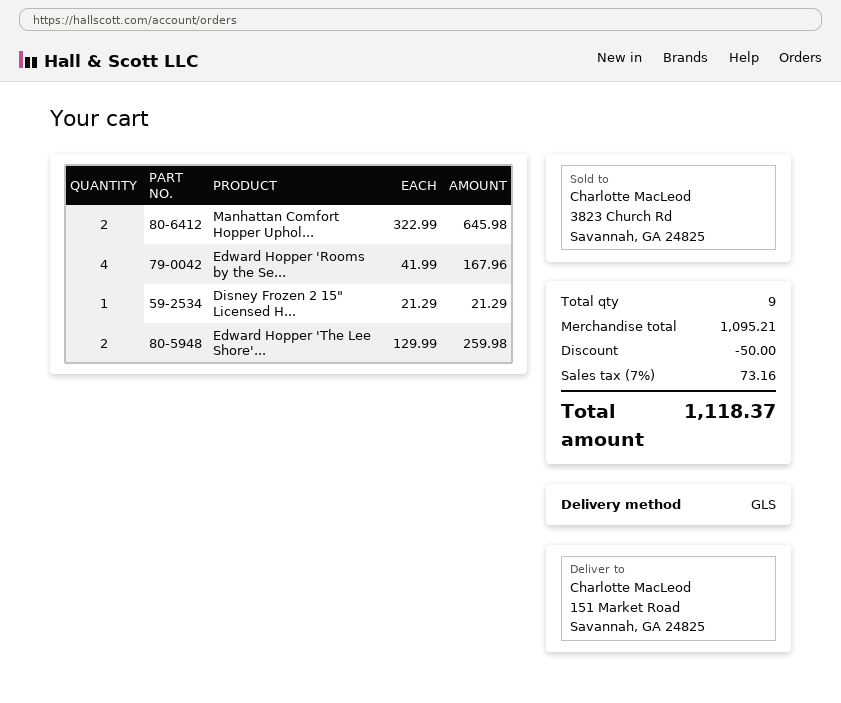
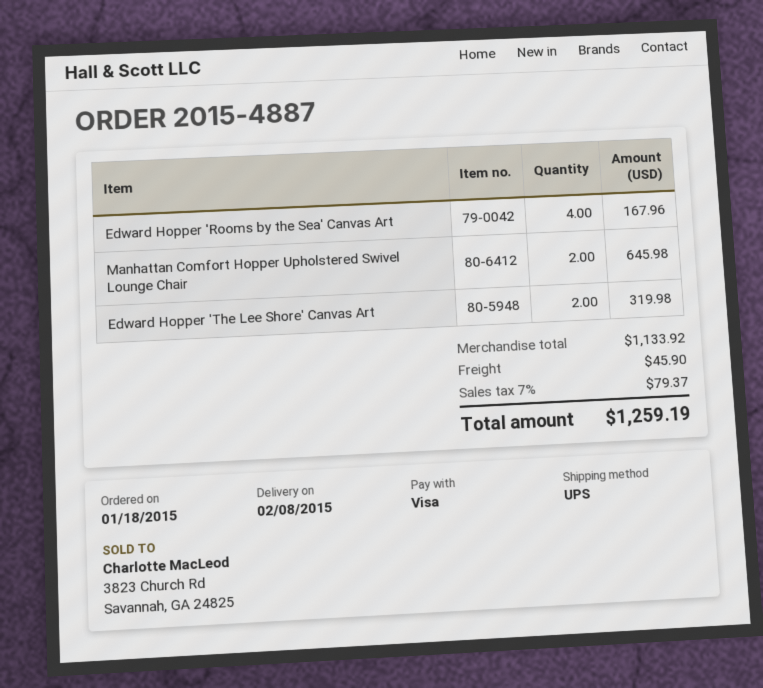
shipping method: GLS -> UPS
Disney Frozen 2 15" Licensed H...: 1 for 21.29 -> none
Edward Hopper 'The Lee Shore'...: 2 for 259.98 -> 2 for 319.98
subtotal: 1095.21 -> 1133.92
discount: 50.00 -> none
shipping: none -> 45.90
tax: 7% = 73.16 -> 7% = 79.37
total: 1118.37 -> 1259.19

